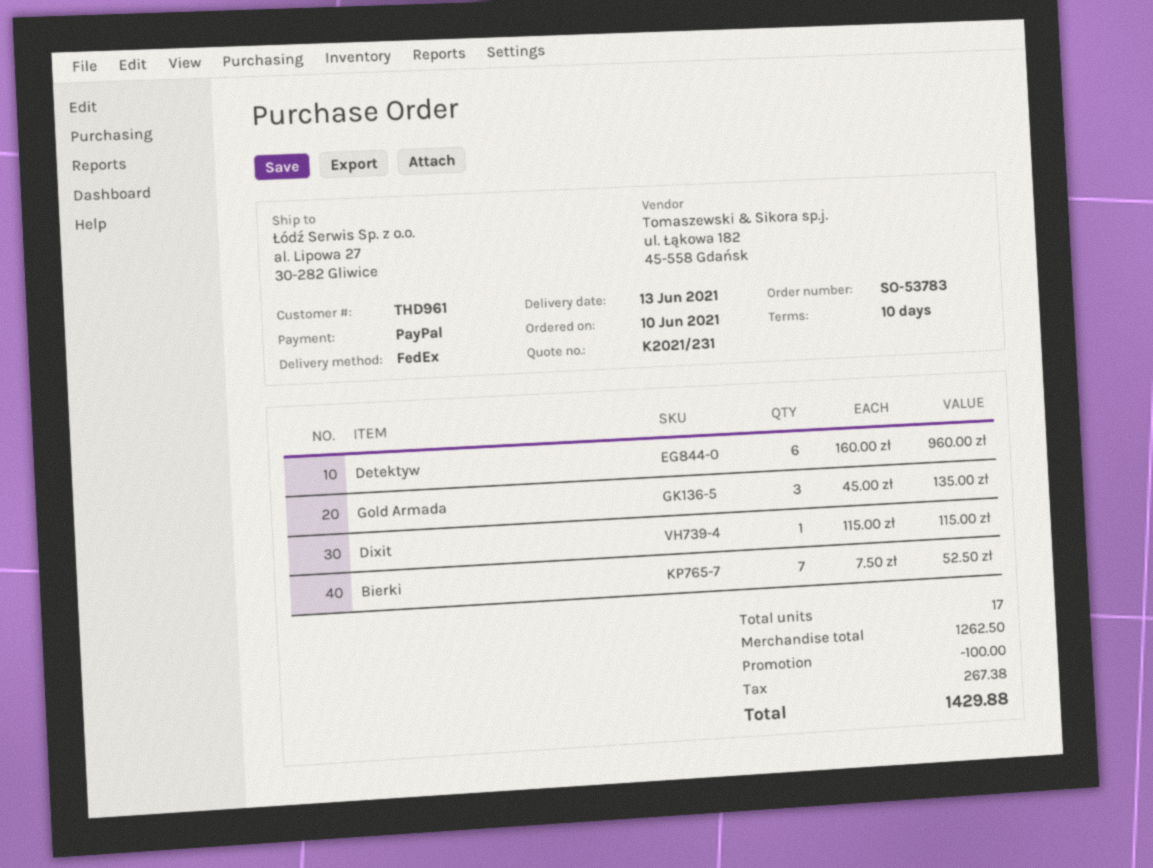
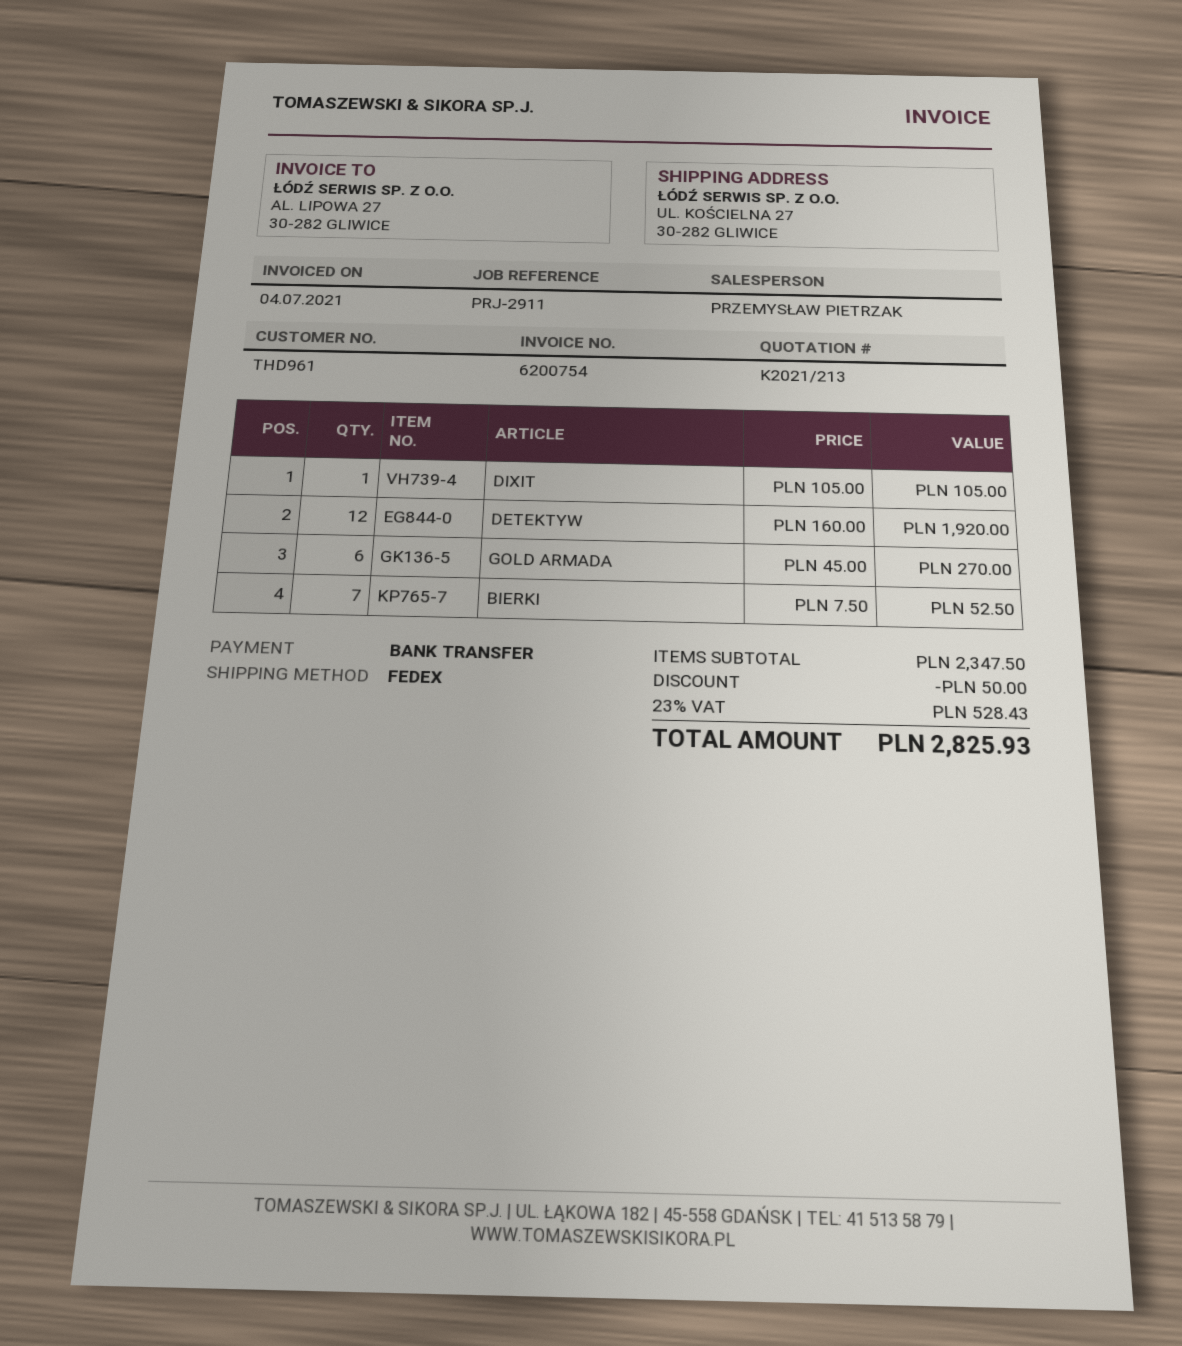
quote number: K2021/231 -> K2021/213
payment method: PayPal -> bank transfer
ship to: al. Lipowa 27, 30-282 Gliwice -> UL. KOŚCIELNA 27, 30-282 GLIWICE
Detektyw: 6 x 160.00 = 960.00 -> 12 x 160.00 = 1920.00
Gold Armada: 3 x 45.00 = 135.00 -> 6 x 45.00 = 270.00
Dixit: 1 x 115.00 = 115.00 -> 1 x 105.00 = 105.00
subtotal: 1262.50 -> 2347.50
discount: 100.00 -> 50.00
tax: 267.38 -> 528.43
total: 1429.88 -> 2825.93

